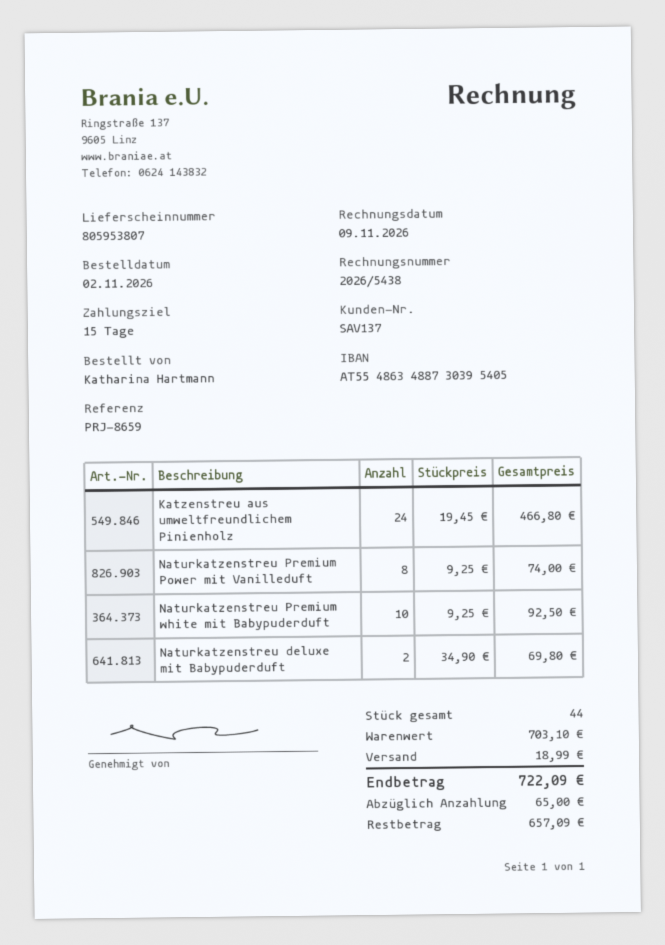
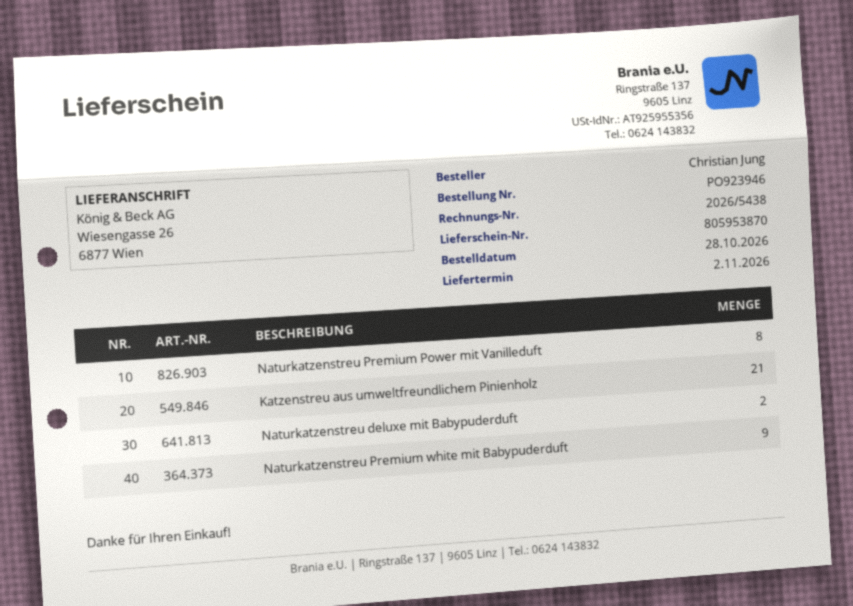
order date: 2026-11-02 -> 2026-10-28
delivery note number: 805953807 -> 805953870
ordered by: Katharina Hartmann -> Christian Jung
Katzenstreu aus umweltfreundlichem Pinienholz: 24 -> 21
Naturkatzenstreu Premium white mit Babypuderduft: 10 -> 9

